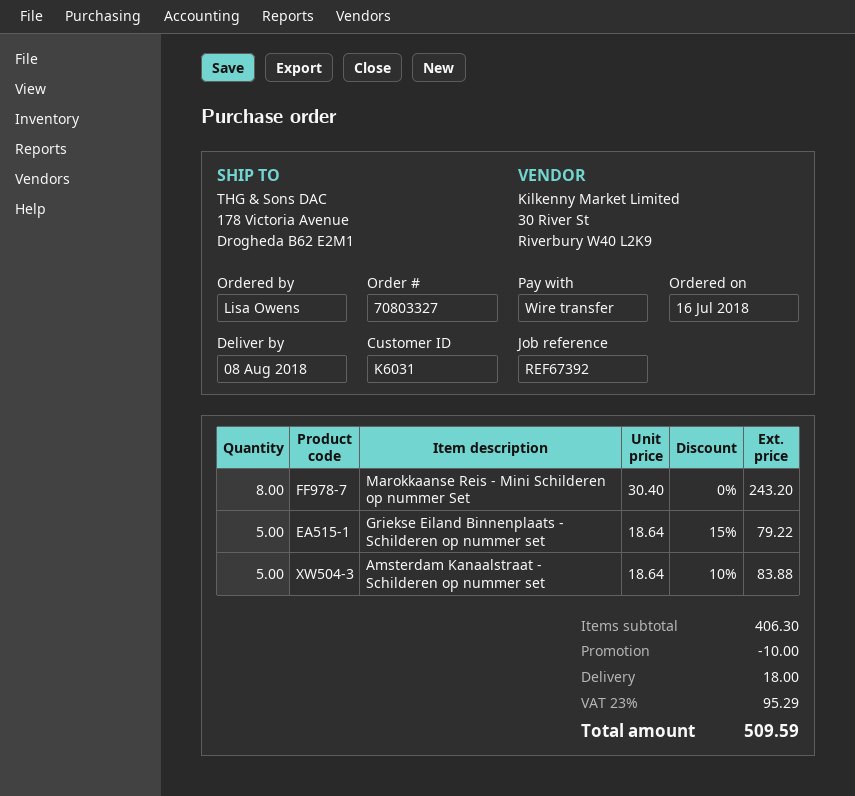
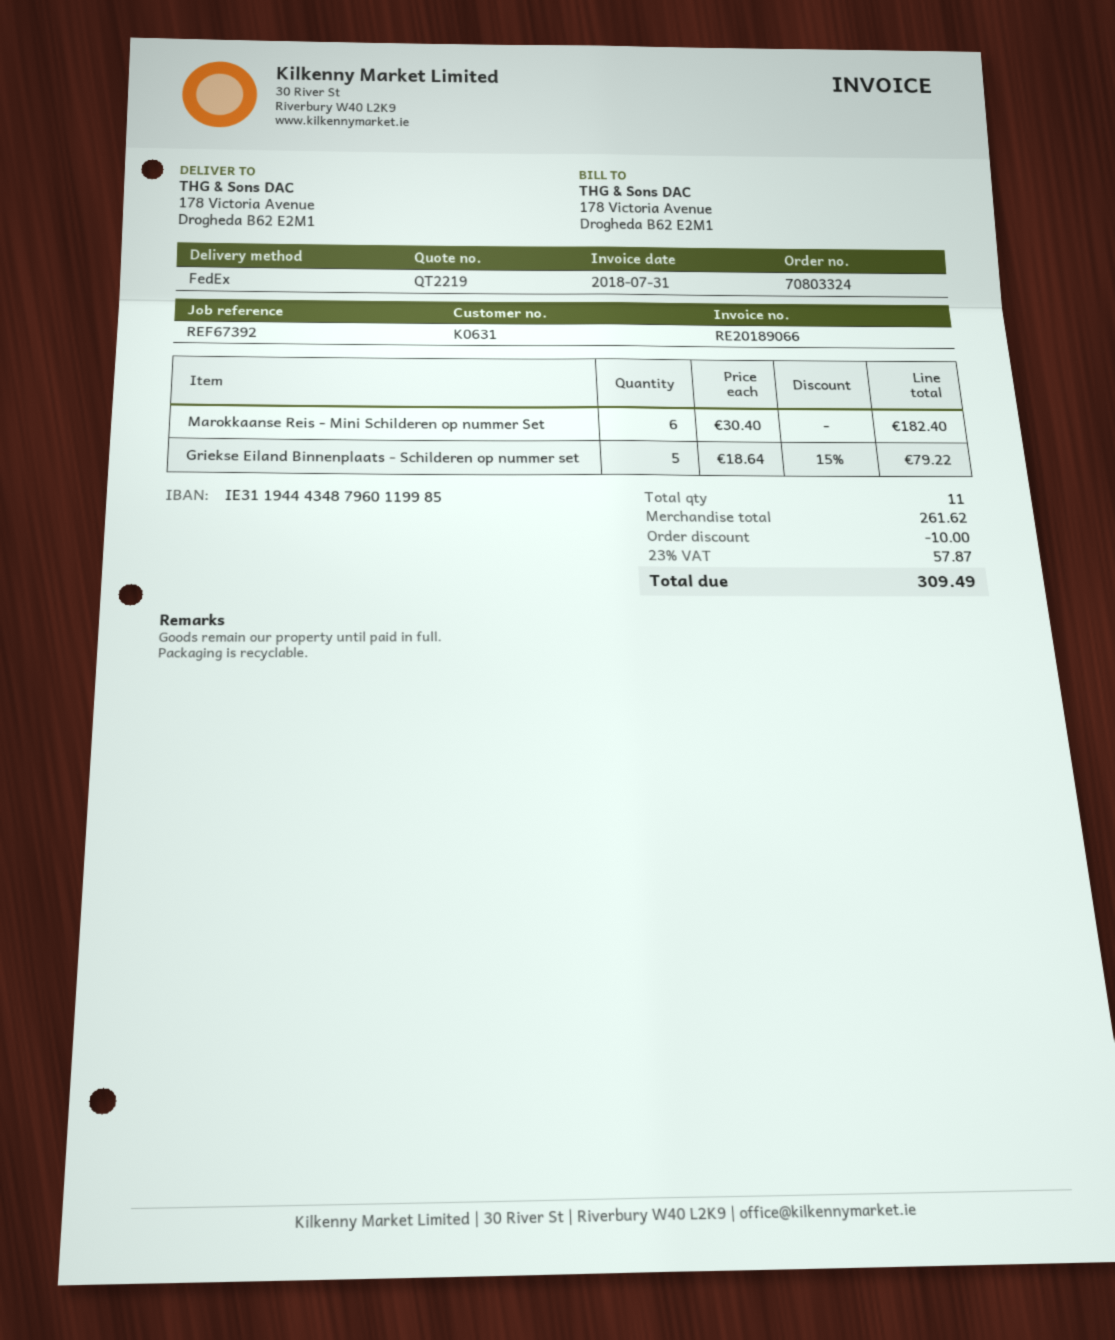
order number: 70803327 -> 70803324
customer number: K6031 -> K0631
Marokkaanse Reis - Mini Schilderen op nummer Set: 8 x 30.40 = 243.20 -> 6 x 30.40 = 182.40
Amsterdam Kanaalstraat - Schilderen op nummer set: 5 x 18.64 - 10% = 83.88 -> none
subtotal: 406.30 -> 261.62
shipping: 18.00 -> none
tax: 23% = 95.29 -> 23% = 57.87
total: 509.59 -> 309.49

